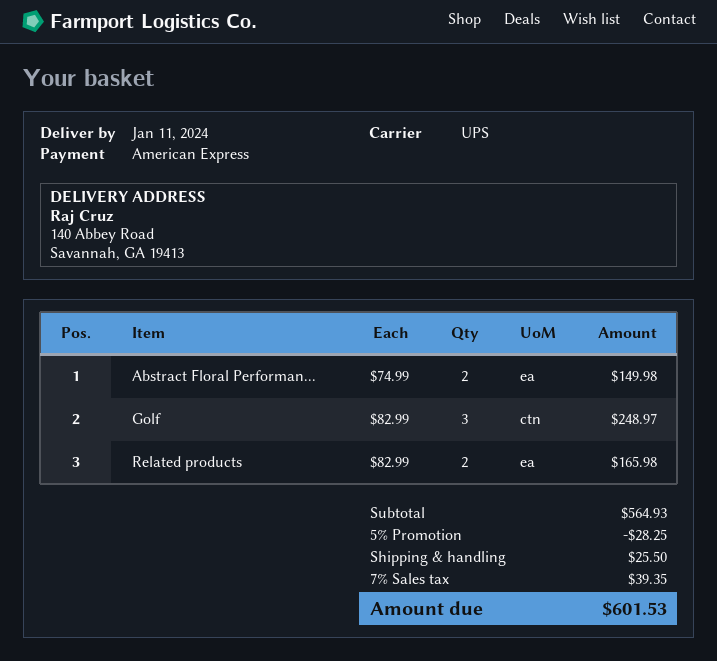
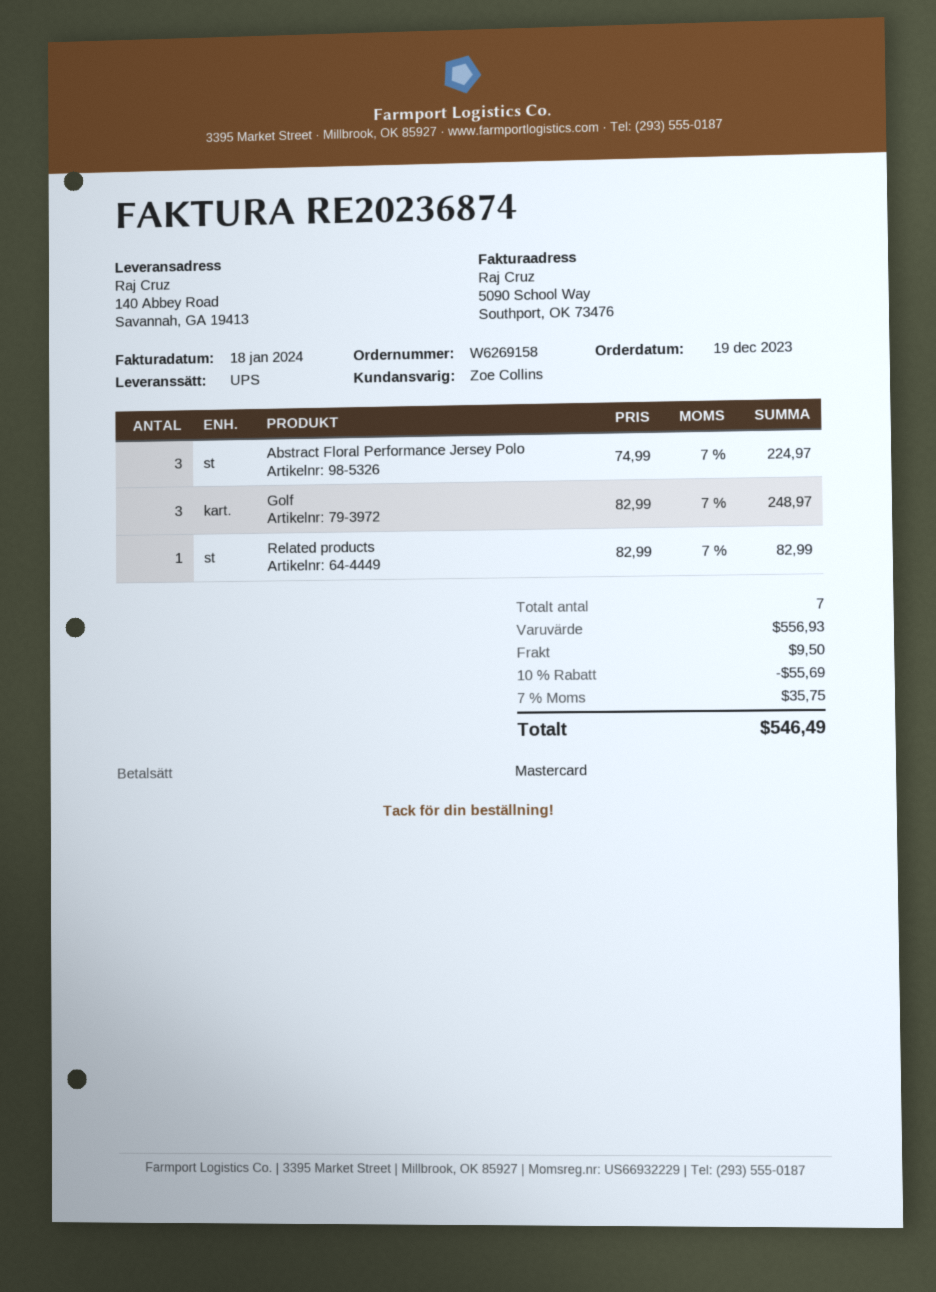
payment method: American Express -> Mastercard
Abstract Floral Performan...: 2 x 74.99 = 149.98 -> 3 x 74.99 = 224.97
Related products: 2 x 82.99 = 165.98 -> 1 x 82.99 = 82.99
subtotal: 564.93 -> 556.93
discount: 5% = 28.25 -> 10% = 55.69
shipping: 25.50 -> 9.50
tax: 7% = 39.35 -> 7% = 35.75
total: 601.53 -> 546.49

